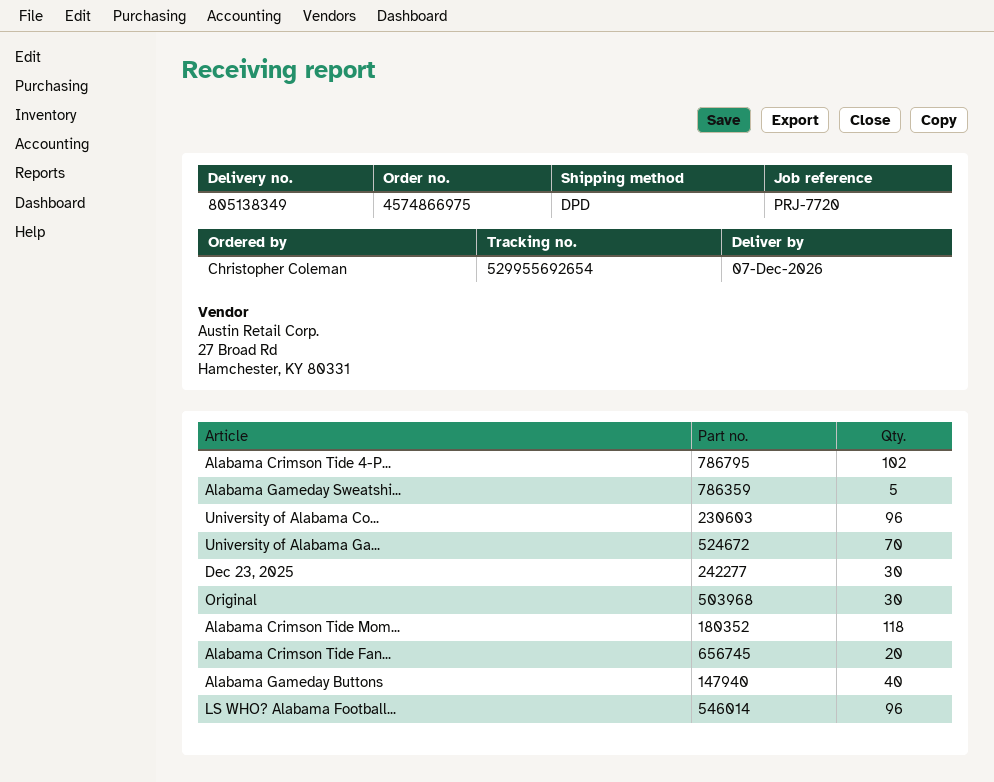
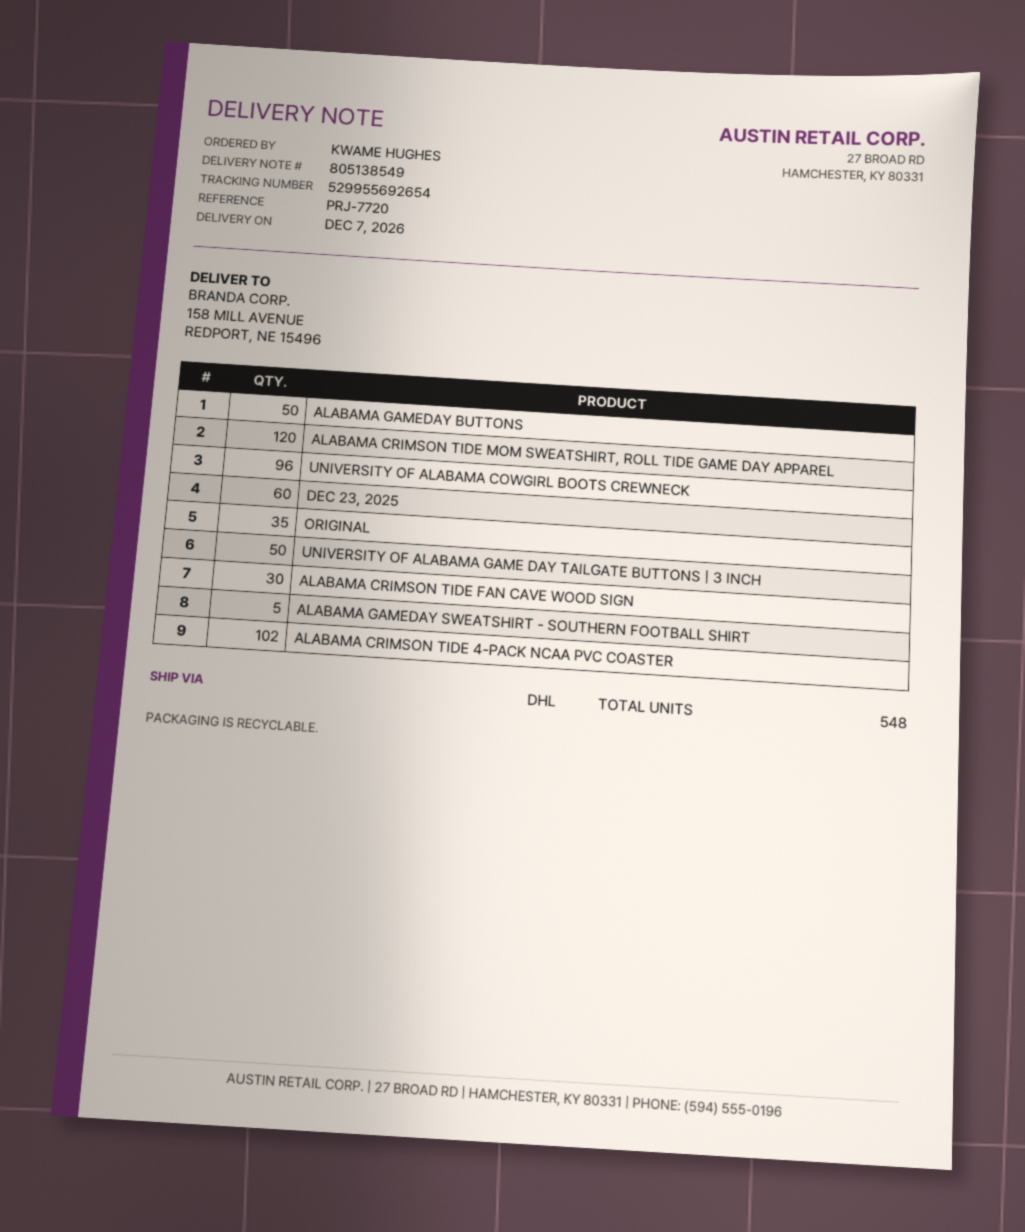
delivery note number: 805138349 -> 805138549
ordered by: Christopher Coleman -> KWAME HUGHES
shipping method: DPD -> DHL
University of Alabama Ga...: 70 -> 50
Dec 23, 2025: 30 -> 60
Original: 30 -> 35
Alabama Crimson Tide Mom...: 118 -> 120
Alabama Crimson Tide Fan...: 20 -> 30
Alabama Gameday Buttons: 40 -> 50
LS WHO? Alabama Football...: 96 -> none

